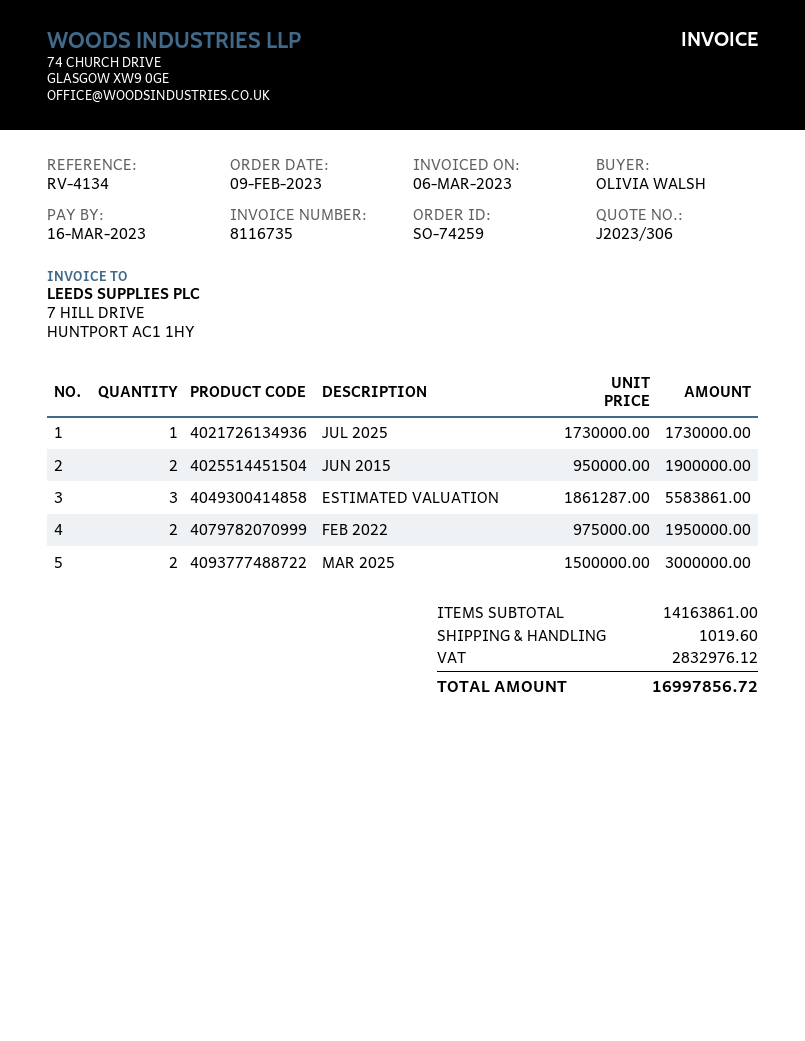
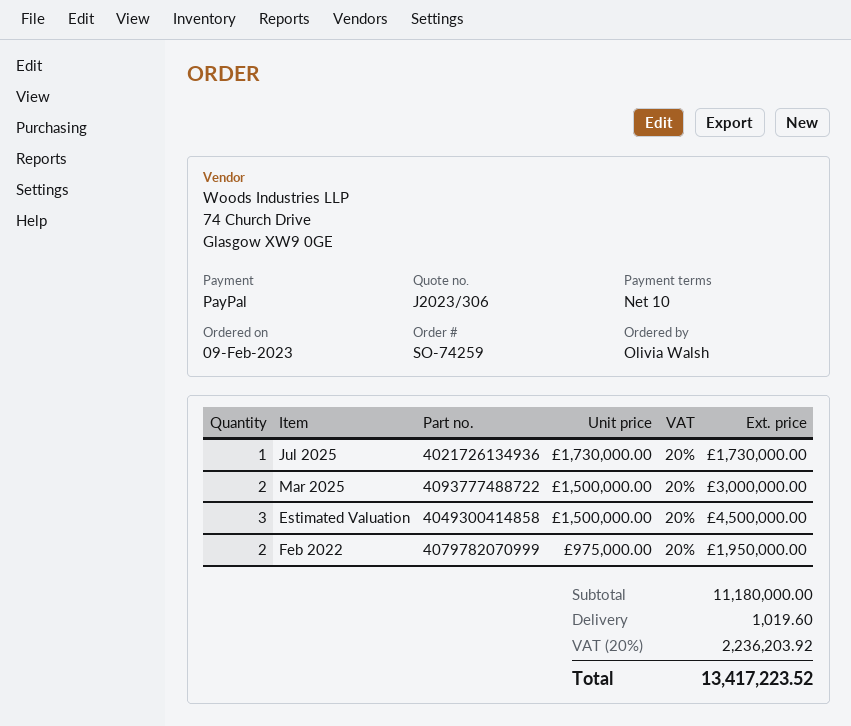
JUN 2015: 2 x 950000.00 = 1900000.00 -> none
ESTIMATED VALUATION: 3 x 1861287.00 = 5583861.00 -> 3 x 1500000.00 = 4500000.00
subtotal: 14163861.00 -> 11180000.00
tax: 2832976.12 -> 2236203.92
total: 16997856.72 -> 13417223.52

